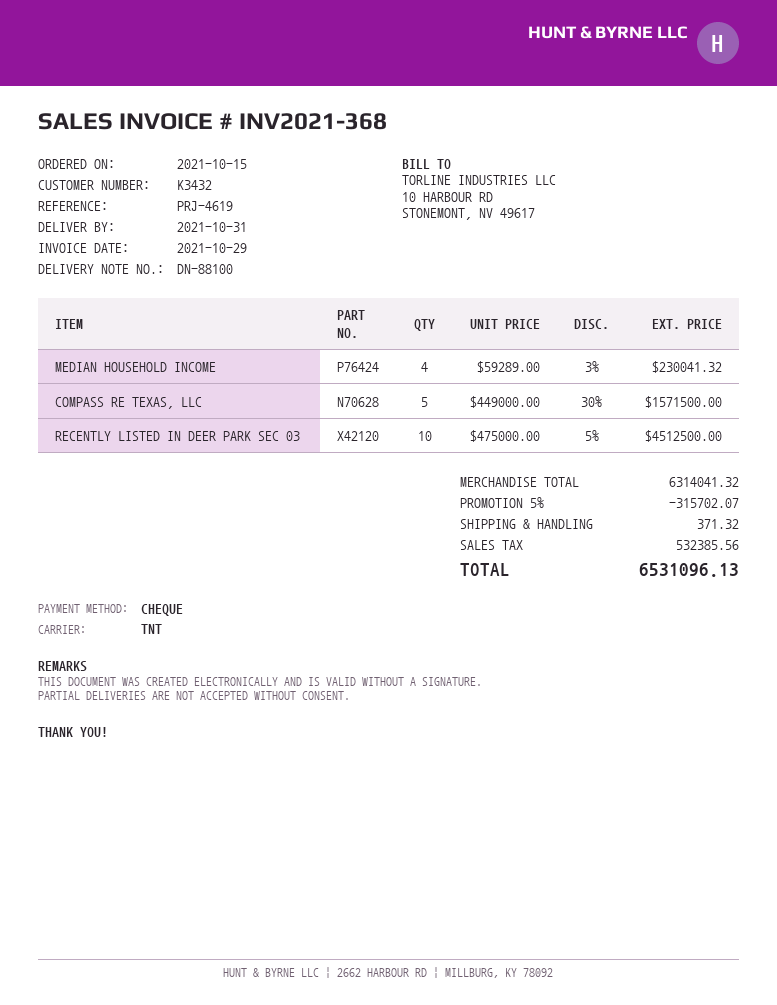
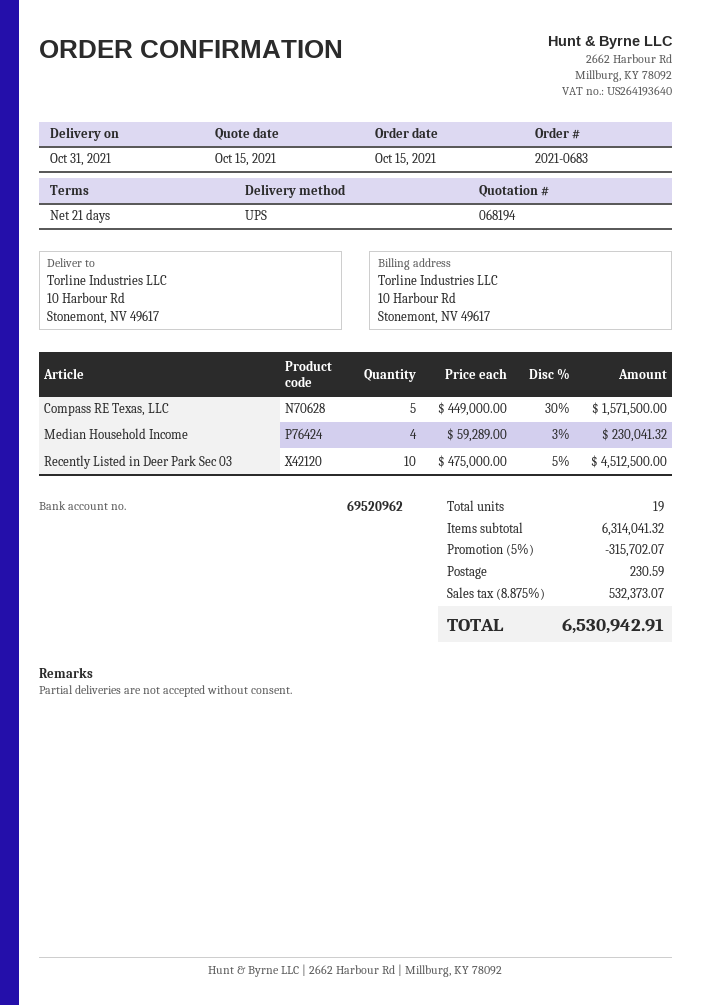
shipping method: TNT -> UPS
shipping: 371.32 -> 230.59
tax: 532385.56 -> 532373.07
total: 6531096.13 -> 6530942.91

